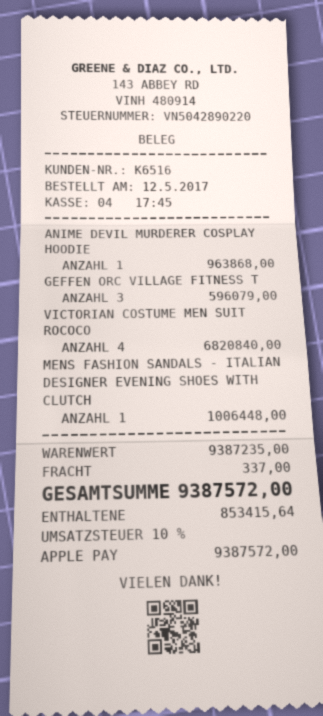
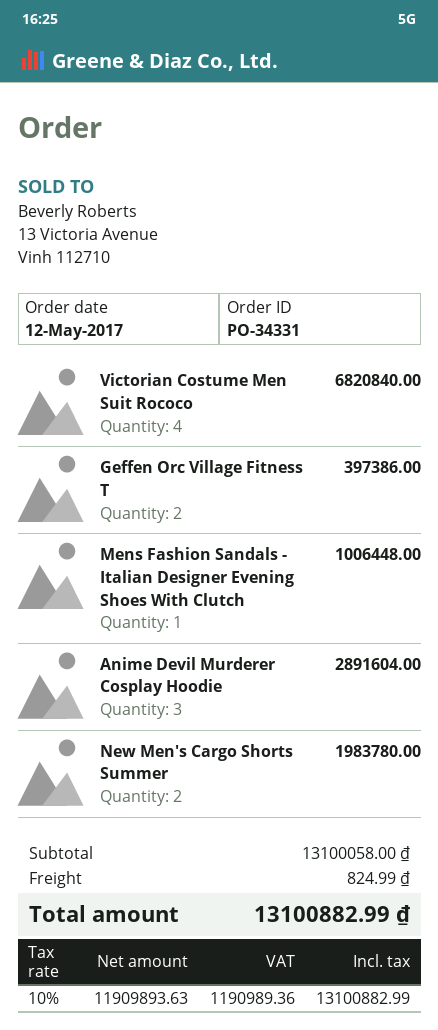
ANIME DEVIL MURDERER COSPLAY HOODIE: 1 for 963868.00 -> 3 for 2891604.00
GEFFEN ORC VILLAGE FITNESS T: 3 for 596079.00 -> 2 for 397386.00
New Men's Cargo Shorts Summer: none -> 2 for 1983780.00
subtotal: 9387235.00 -> 13100058.00
shipping: 337.00 -> 824.99
tax: 10% = 853415.64 -> 10% = 1190989.36
total: 9387572.00 -> 13100882.99

